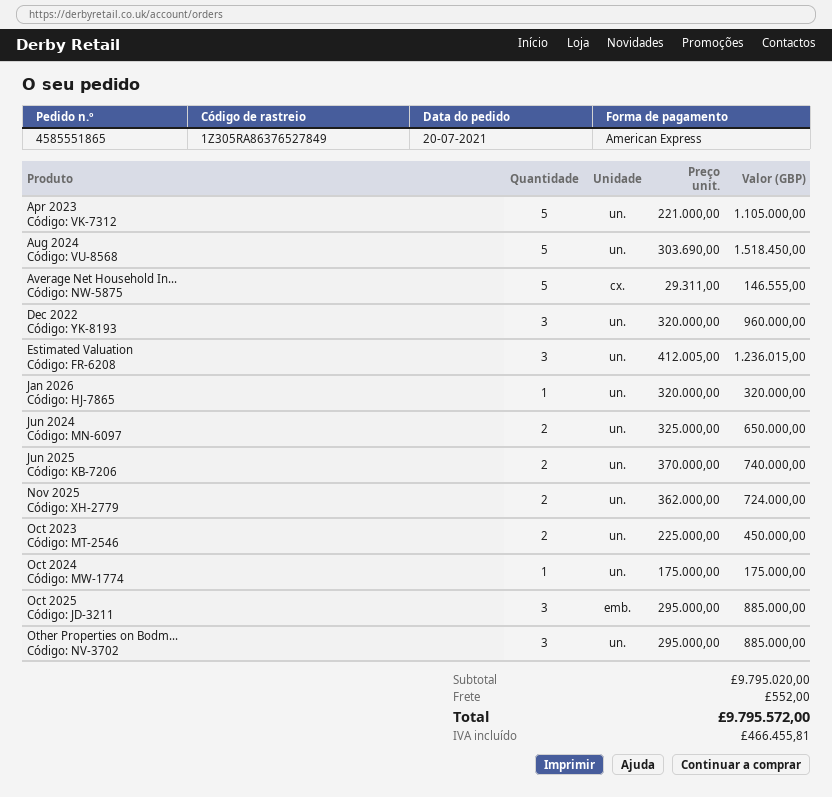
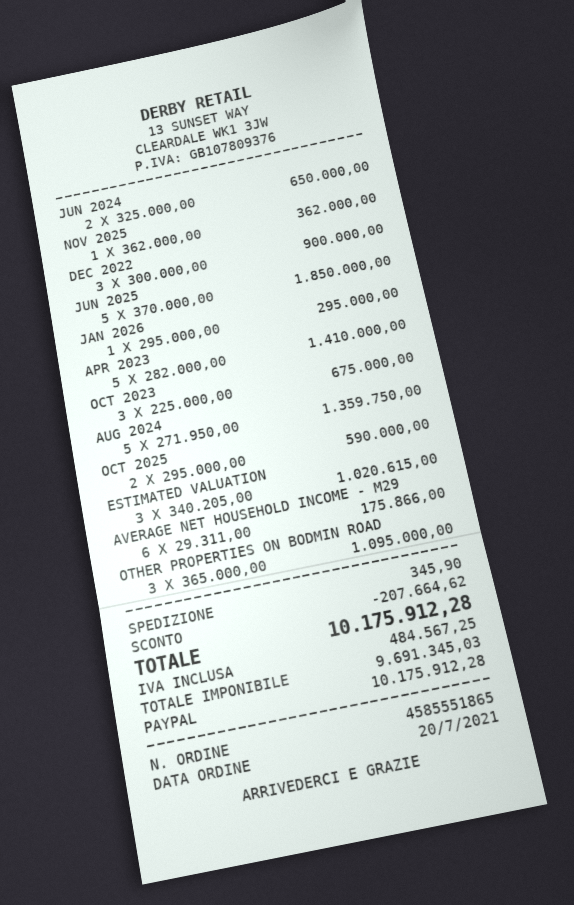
payment method: American Express -> PayPal
Apr 2023: 5 x 221000.00 = 1105000.00 -> 5 x 282000.00 = 1410000.00
Aug 2024: 5 x 303690.00 = 1518450.00 -> 5 x 271950.00 = 1359750.00
Average Net Household In...: 5 x 29311.00 = 146555.00 -> 6 x 29311.00 = 175866.00
Dec 2022: 3 x 320000.00 = 960000.00 -> 3 x 300000.00 = 900000.00
Estimated Valuation: 3 x 412005.00 = 1236015.00 -> 3 x 340205.00 = 1020615.00
Jan 2026: 1 x 320000.00 = 320000.00 -> 1 x 295000.00 = 295000.00
Jun 2025: 2 x 370000.00 = 740000.00 -> 5 x 370000.00 = 1850000.00
Nov 2025: 2 x 362000.00 = 724000.00 -> 1 x 362000.00 = 362000.00
Oct 2023: 2 x 225000.00 = 450000.00 -> 3 x 225000.00 = 675000.00
Oct 2024: 1 x 175000.00 = 175000.00 -> none
Oct 2025: 3 x 295000.00 = 885000.00 -> 2 x 295000.00 = 590000.00
Other Properties on Bodm...: 3 x 295000.00 = 885000.00 -> 3 x 365000.00 = 1095000.00
discount: none -> 207664.62
shipping: 552.00 -> 345.90
tax: 466455.81 -> 484567.25
total: 9795572.00 -> 10175912.28

